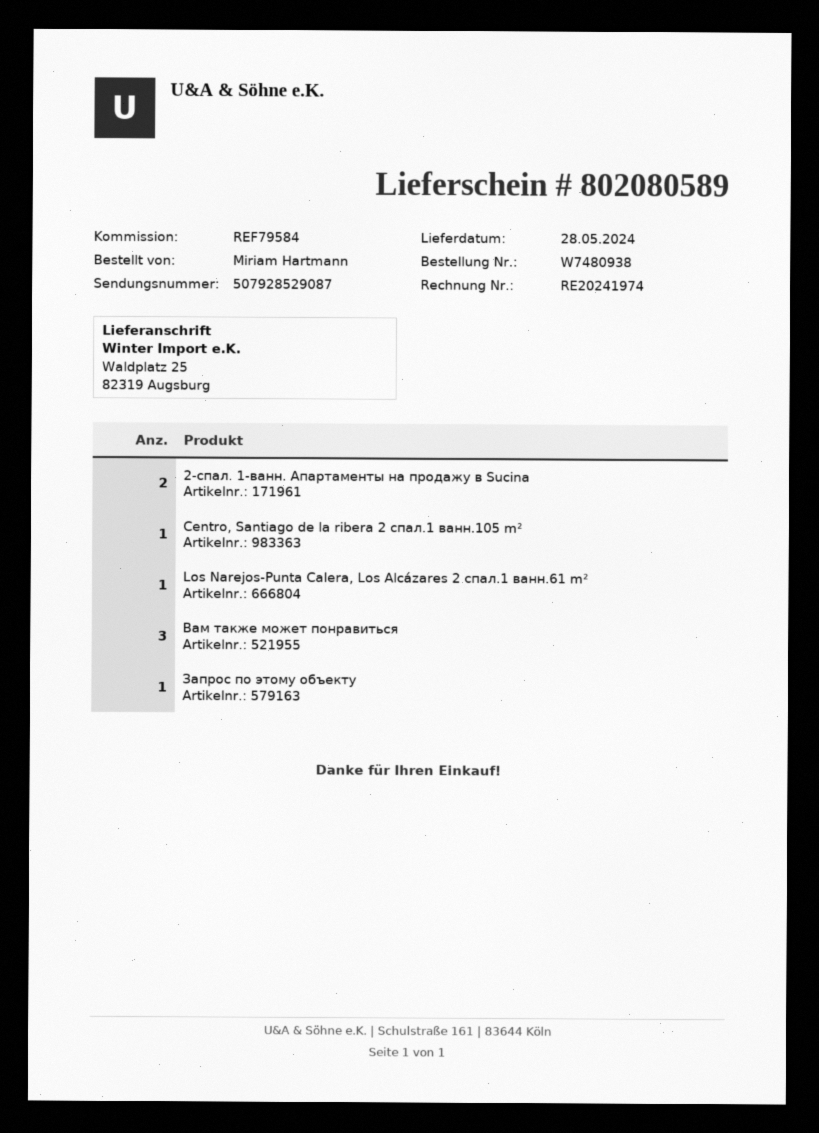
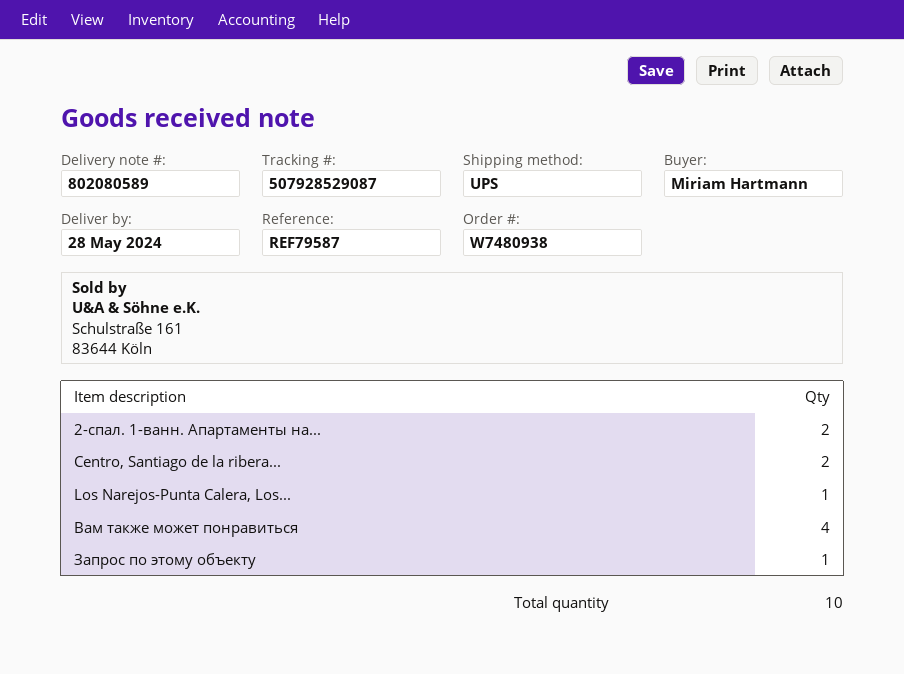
reference: REF79584 -> REF79587
Centro, Santiago de la ribera 2 спал.1 ванн.105 m²: 1 -> 2
Вам также может понравиться: 3 -> 4

